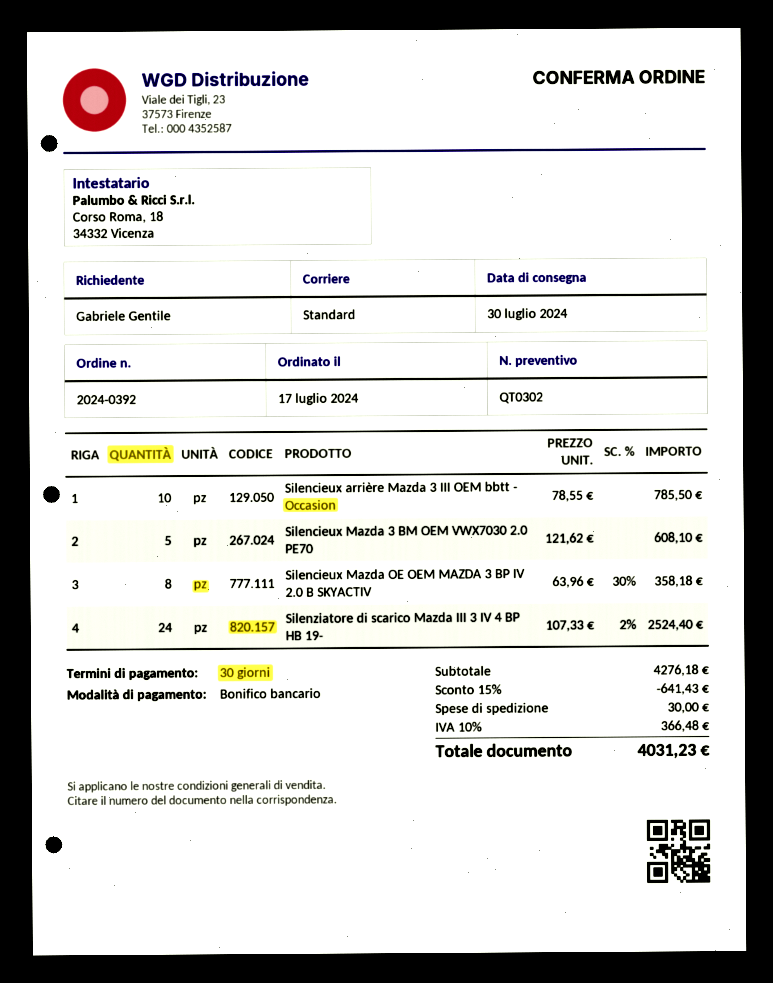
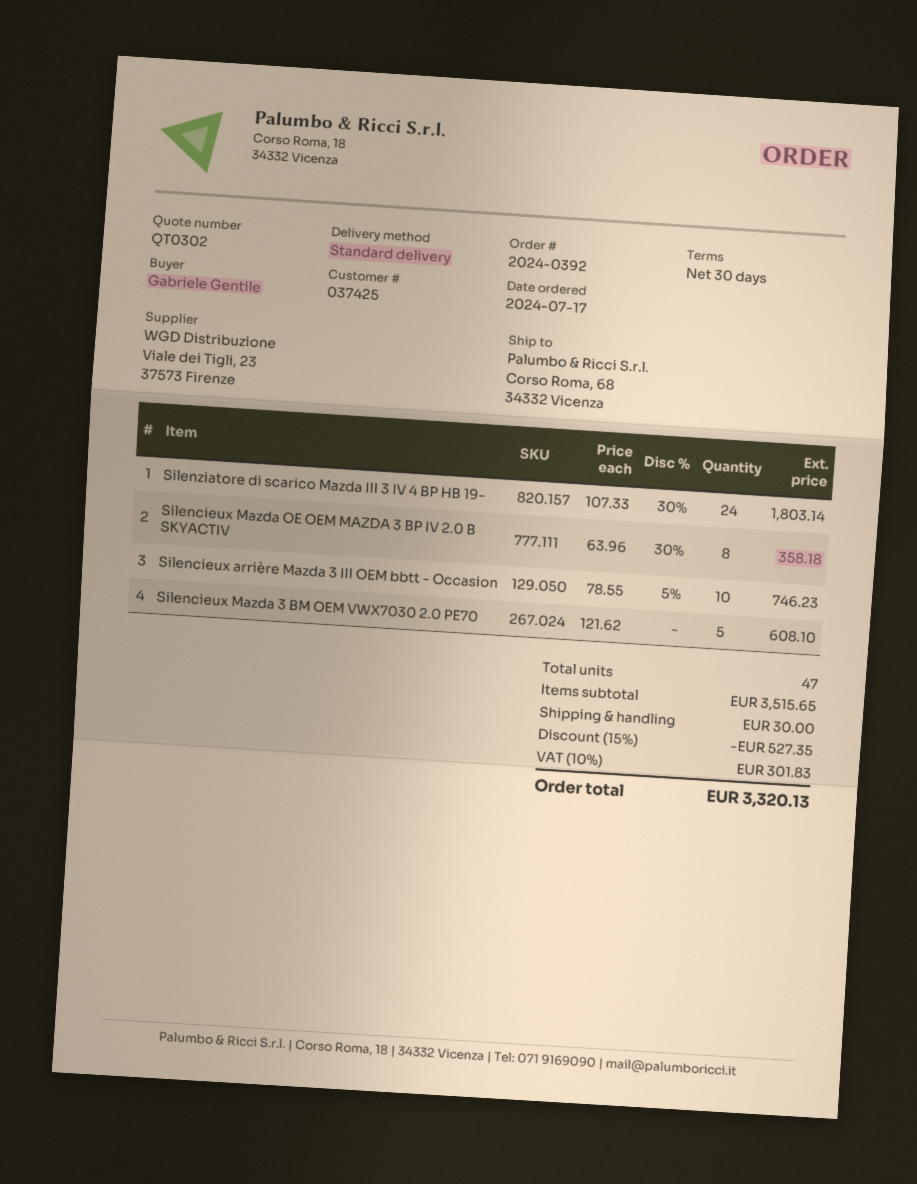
Silencieux arrière Mazda 3 III OEM bbtt - Occasion: 10 x 78.55 = 785.50 -> 10 x 78.55 - 5% = 746.23
Silenziatore di scarico Mazda III 3 IV 4 BP HB 19-: 24 x 107.33 - 2% = 2524.40 -> 24 x 107.33 - 30% = 1803.14
subtotal: 4276.18 -> 3515.65
discount: 15% = 641.43 -> 15% = 527.35
tax: 10% = 366.48 -> 10% = 301.83
total: 4031.23 -> 3320.13

